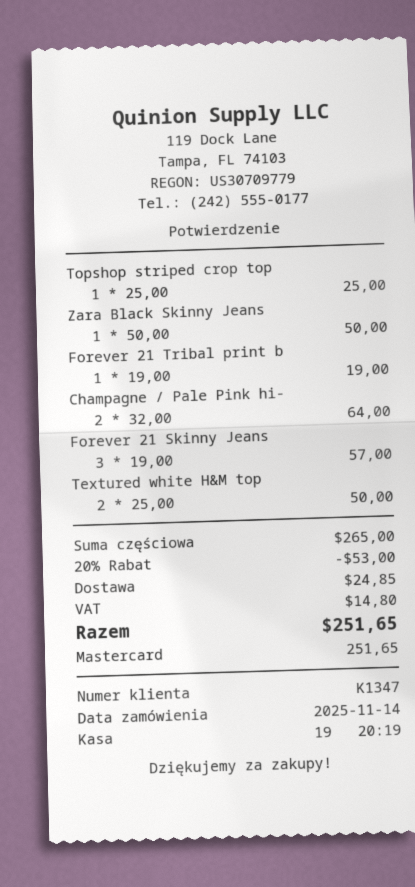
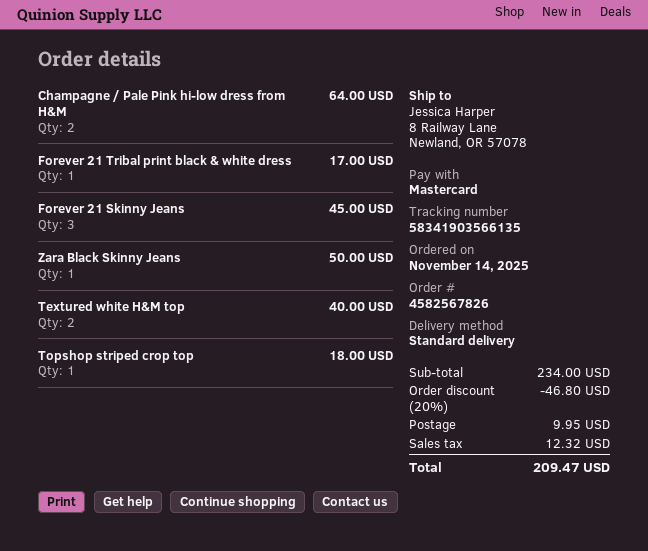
Topshop striped crop top: 1 for 25.00 -> 1 for 18.00
Forever 21 Tribal print b: 1 for 19.00 -> 1 for 17.00
Forever 21 Skinny Jeans: 3 for 57.00 -> 3 for 45.00
Textured white H&M top: 2 for 50.00 -> 2 for 40.00
subtotal: 265.00 -> 234.00
discount: 20% = 53.00 -> 20% = 46.80
shipping: 24.85 -> 9.95
tax: 14.80 -> 12.32
total: 251.65 -> 209.47

